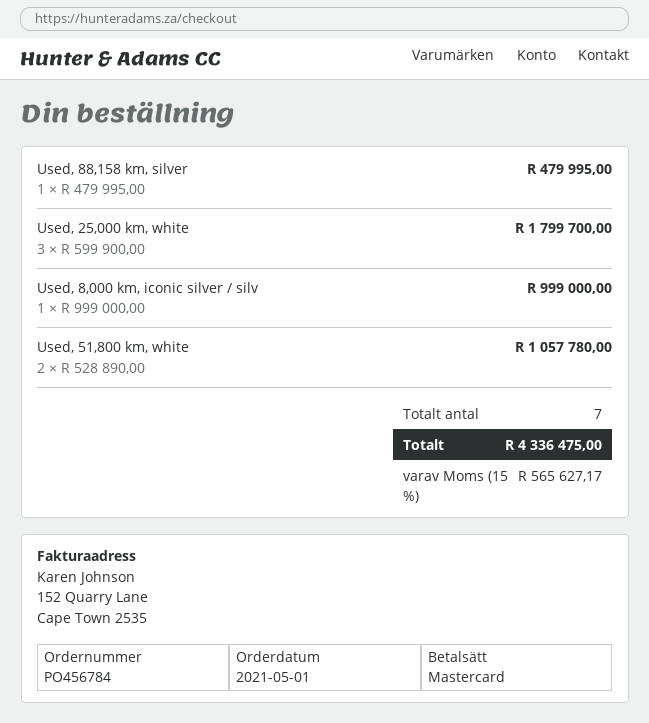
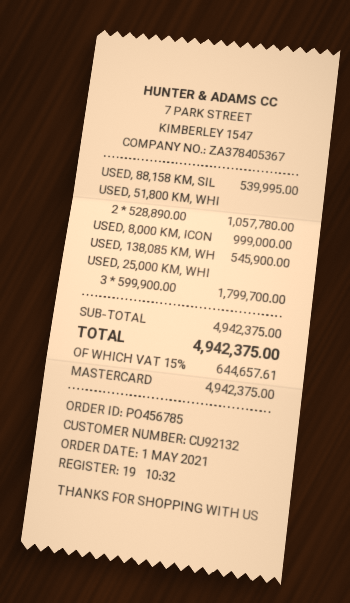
order number: PO456784 -> PO456785
Used, 88,158 km, silver: 1 x 479995.00 = 479995.00 -> 1 x 539995.00 = 539995.00
USED, 138,085 KM, WH: none -> 1 x 545900.00 = 545900.00
tax: 15% = 565627.17 -> 15% = 644657.61
total: 4336475.00 -> 4942375.00

